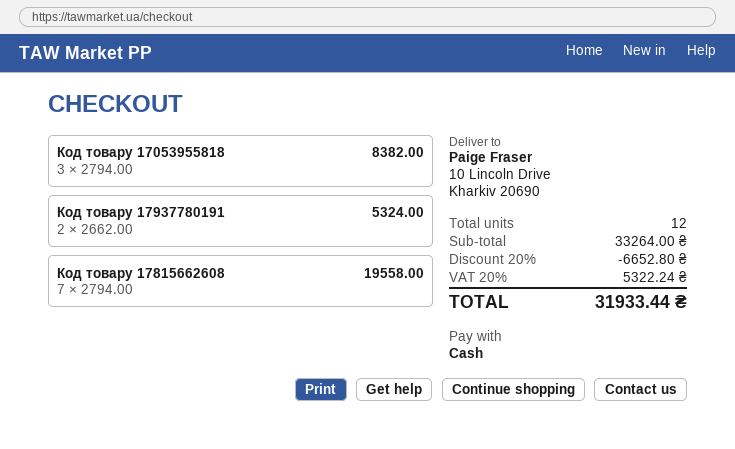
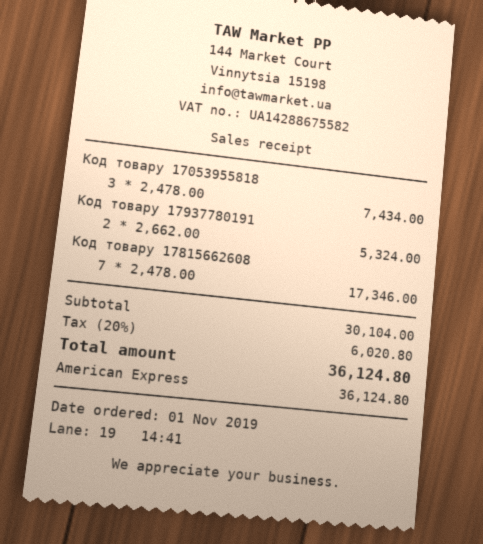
payment method: cash -> American Express
Код товару 17053955818: 3 x 2794.00 = 8382.00 -> 3 x 2478.00 = 7434.00
Код товару 17815662608: 7 x 2794.00 = 19558.00 -> 7 x 2478.00 = 17346.00
subtotal: 33264.00 -> 30104.00
discount: 20% = 6652.80 -> none
tax: 20% = 5322.24 -> 20% = 6020.80
total: 31933.44 -> 36124.80

